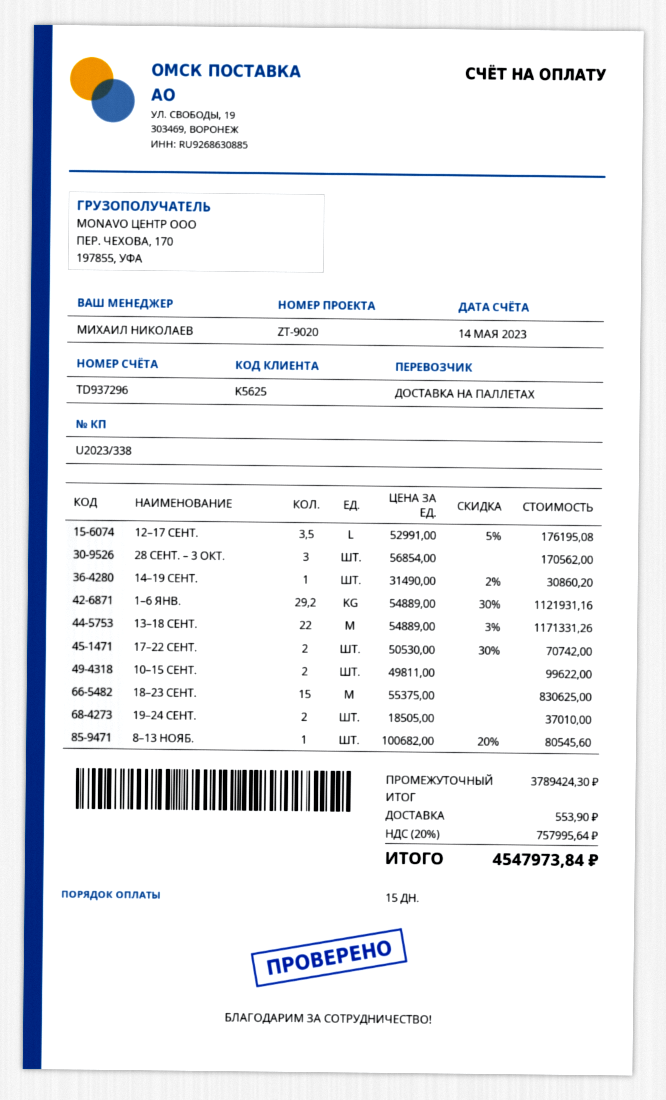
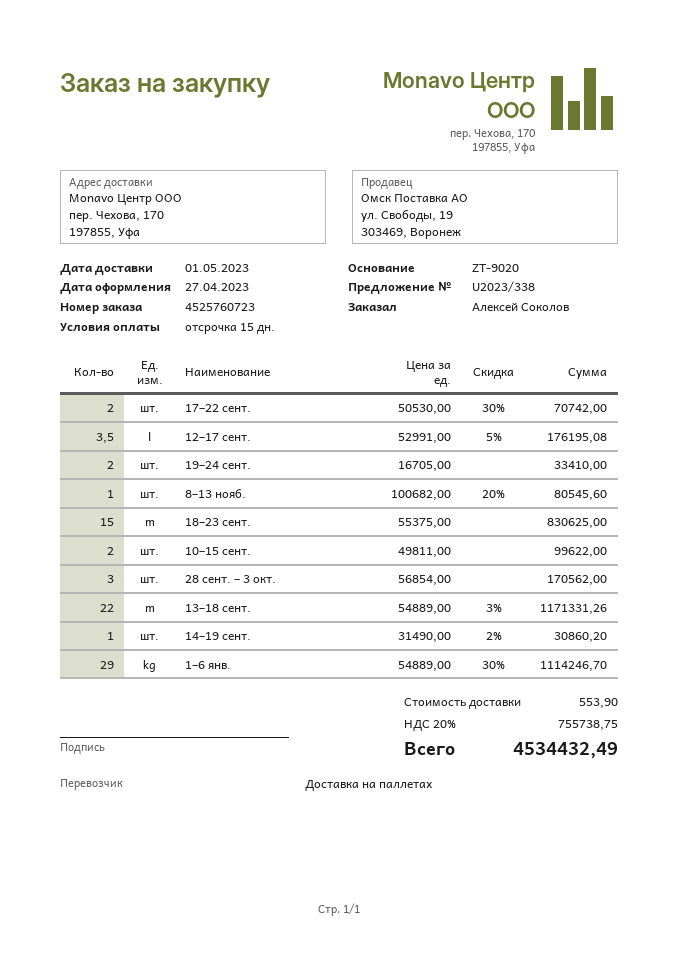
1–6 ЯНВ.: 29.2 x 54889.00 - 30% = 1121931.16 -> 29 x 54889.00 - 30% = 1114246.70
19–24 СЕНТ.: 2 x 18505.00 = 37010.00 -> 2 x 16705.00 = 33410.00
tax: 20% = 757995.64 -> 20% = 755738.75
total: 4547973.84 -> 4534432.49

